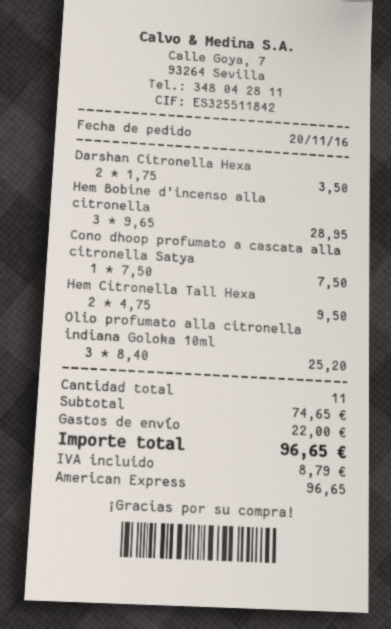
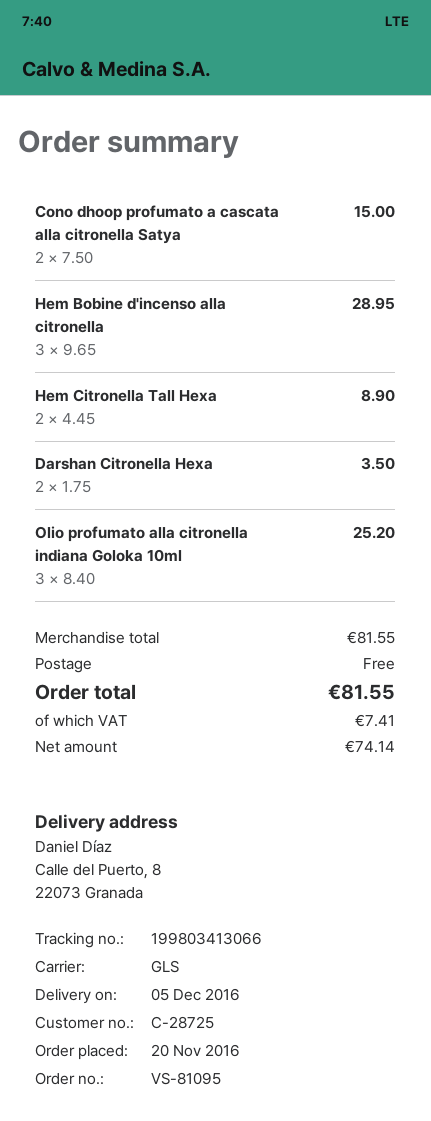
Cono dhoop profumato a cascata alla citronella Satya: 1 x 7.50 = 7.50 -> 2 x 7.50 = 15.00
Hem Citronella Tall Hexa: 2 x 4.75 = 9.50 -> 2 x 4.45 = 8.90
subtotal: 74.65 -> 81.55
shipping: 22.00 -> 0.00
tax: 8.79 -> 7.41
total: 96.65 -> 81.55

